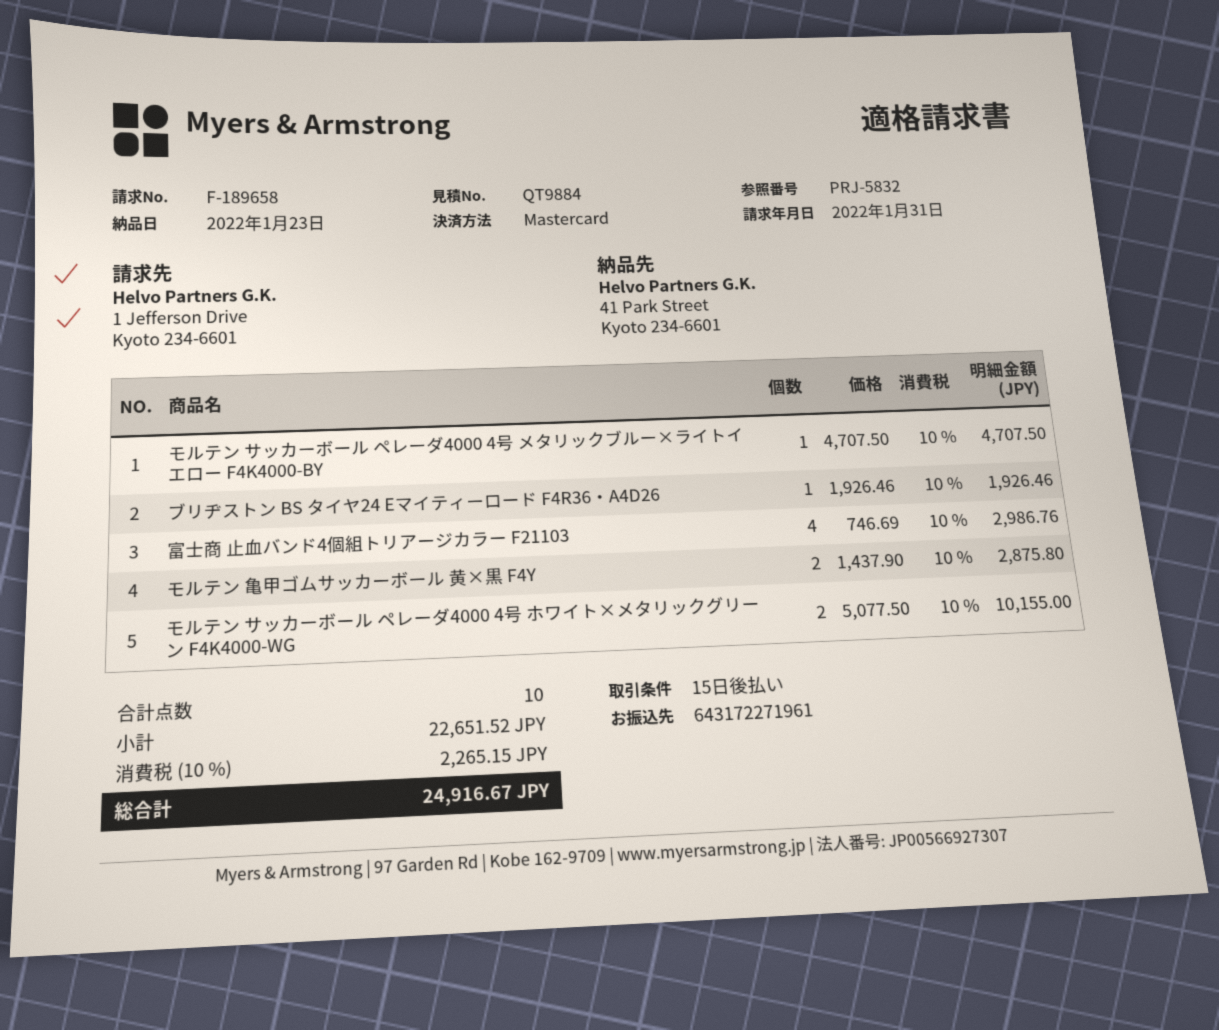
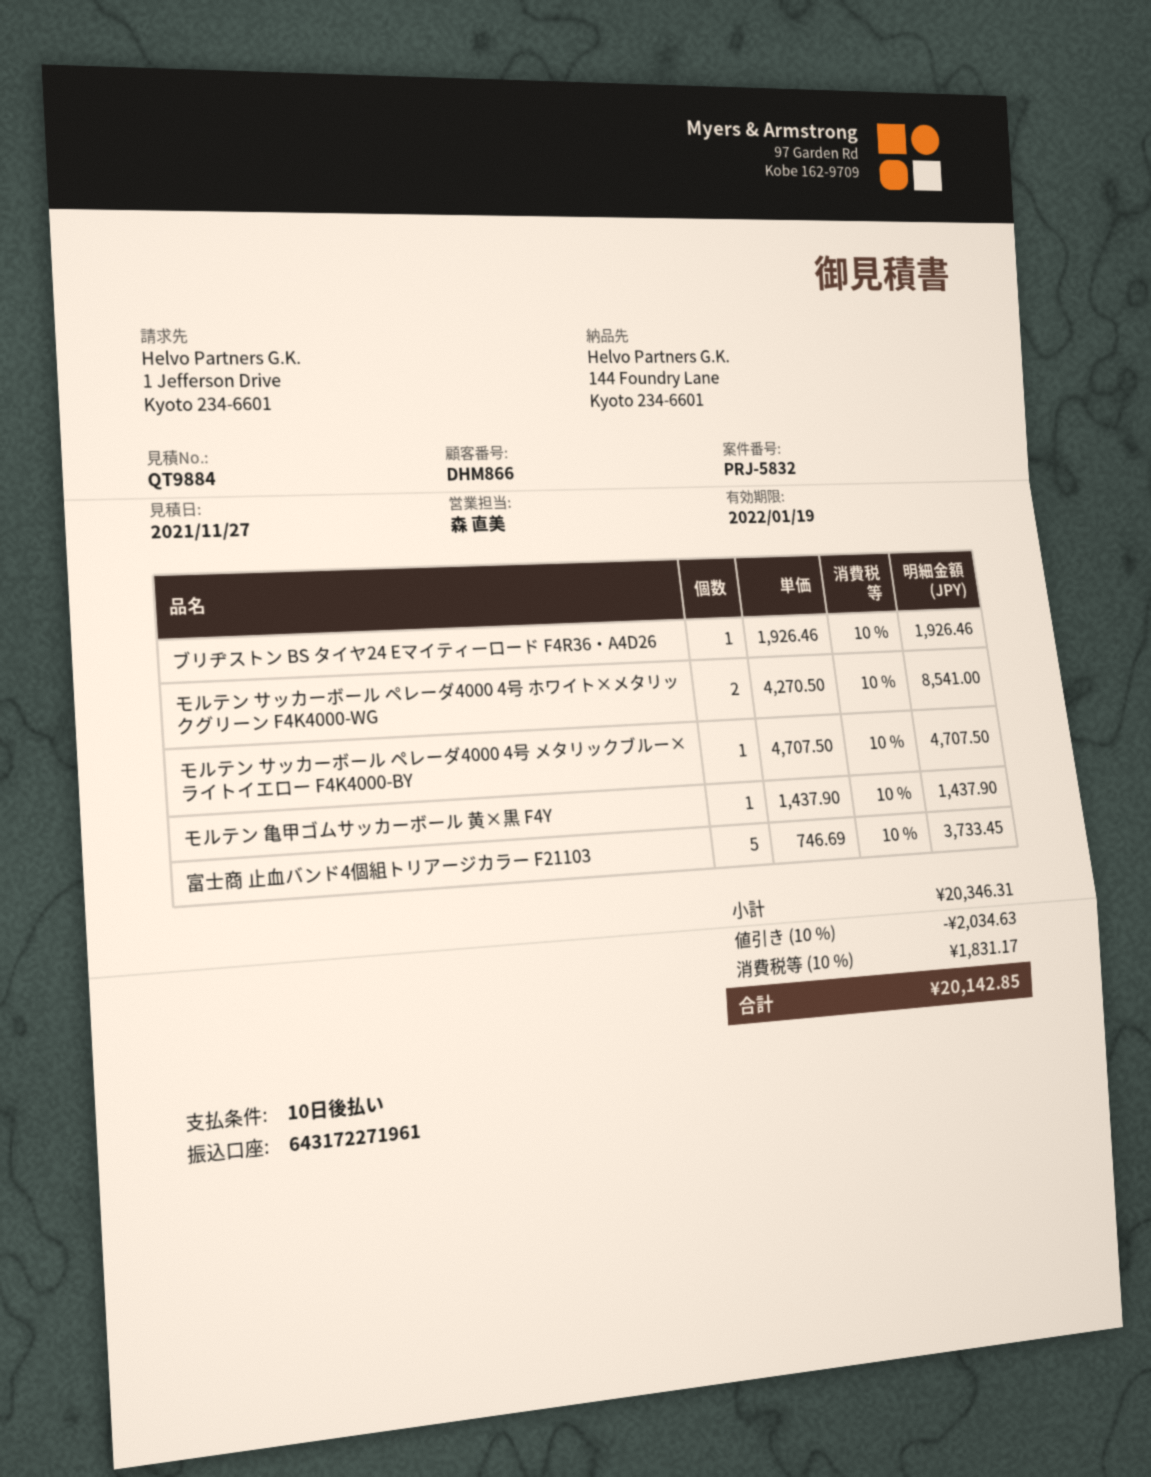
payment terms: 15 days -> 10 days
ship to: 41 Park Street, Kyoto 234-6601 -> 144 Foundry Lane, Kyoto 234-6601
富士商 止血バンド4個組トリアージカラー F21103: 4 x 746.69 = 2986.76 -> 5 x 746.69 = 3733.45
モルテン 亀甲ゴムサッカーボール 黄×黒 F4Y: 2 x 1437.90 = 2875.80 -> 1 x 1437.90 = 1437.90
モルテン サッカーボール ペレーダ4000 4号 ホワイト×メタリックグリーン F4K4000-WG: 2 x 5077.50 = 10155.00 -> 2 x 4270.50 = 8541.00
subtotal: 22651.52 -> 20346.31
discount: none -> 10% = 2034.63
tax: 10% = 2265.15 -> 10% = 1831.17
total: 24916.67 -> 20142.85

